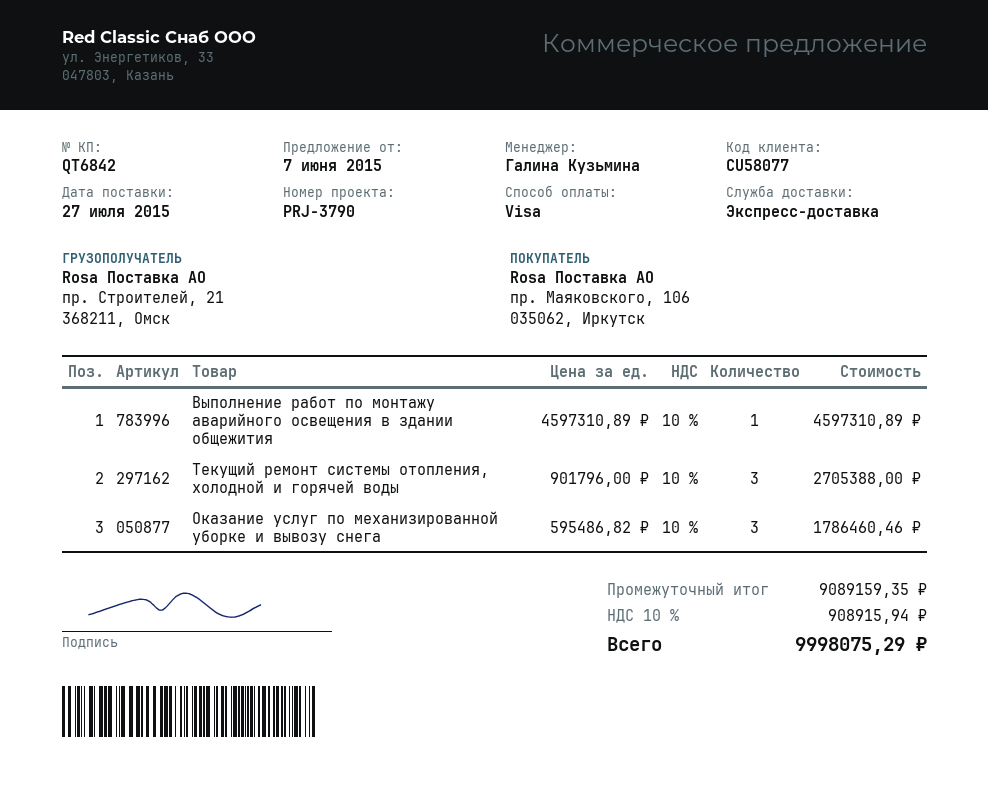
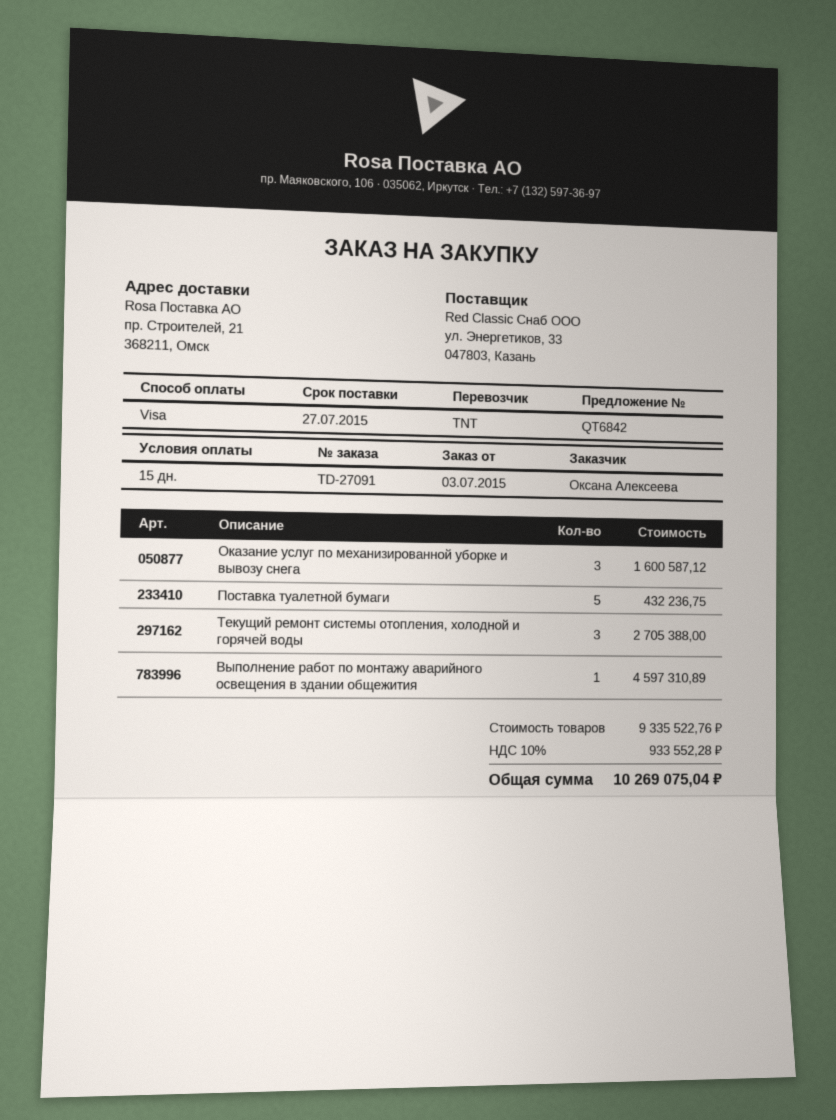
shipping method: express -> TNT
Оказание услуг по механизированной уборке и вывозу снега: 3 for 1786460.46 -> 3 for 1600587.12
Поставка туалетной бумаги: none -> 5 for 432236.75
subtotal: 9089159.35 -> 9335522.76
tax: 10% = 908915.94 -> 10% = 933552.28
total: 9998075.29 -> 10269075.04

